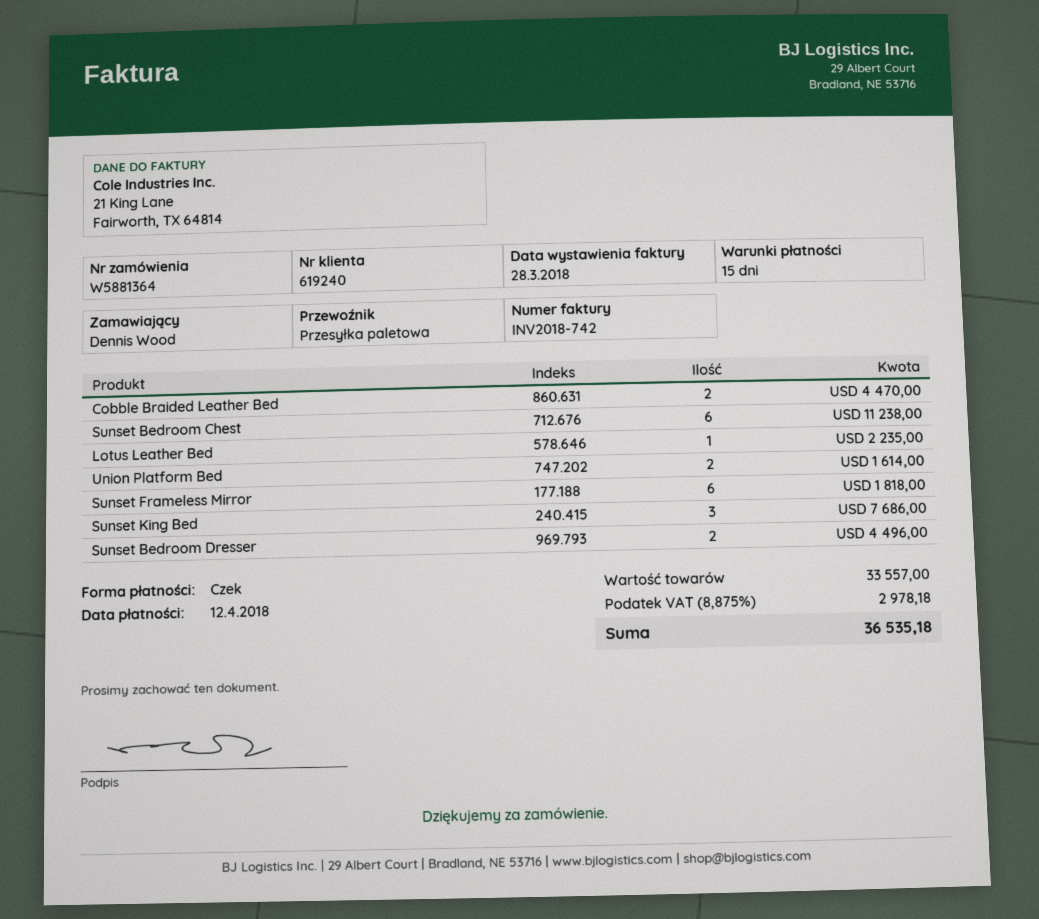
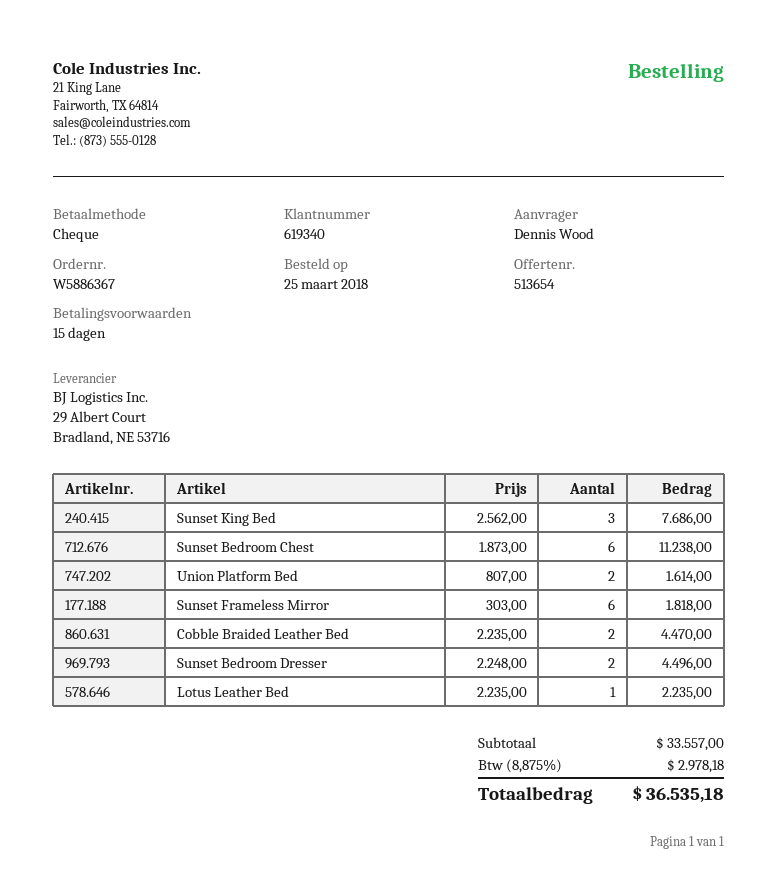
order number: W5881364 -> W5886367
customer number: 619240 -> 619340

